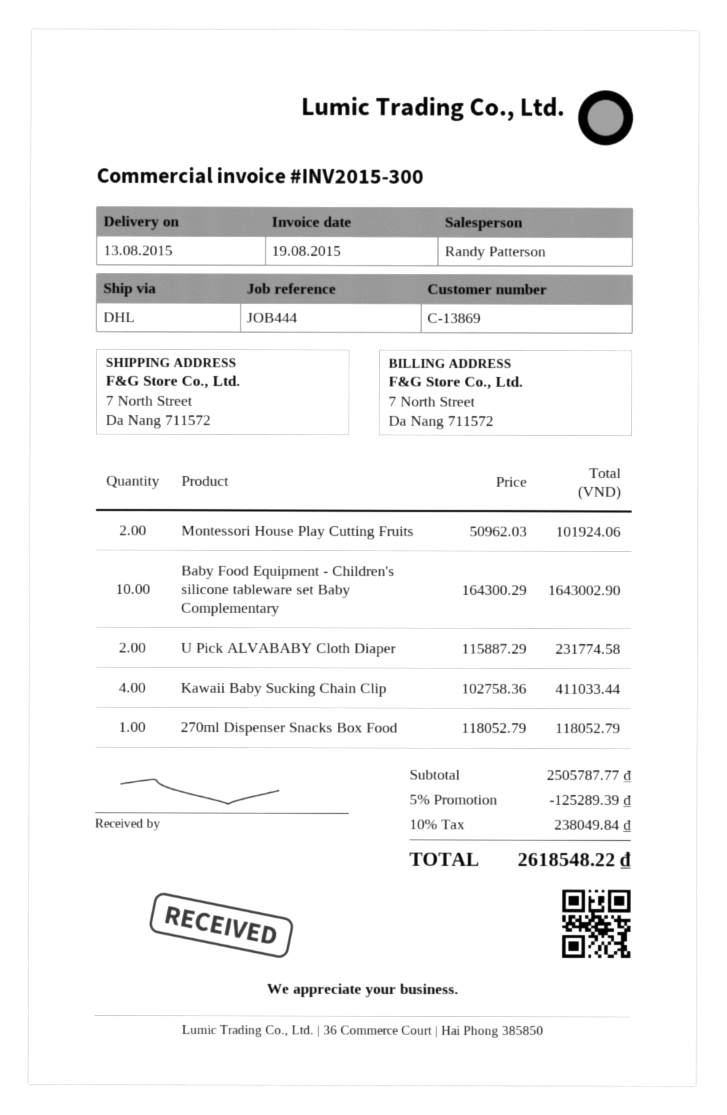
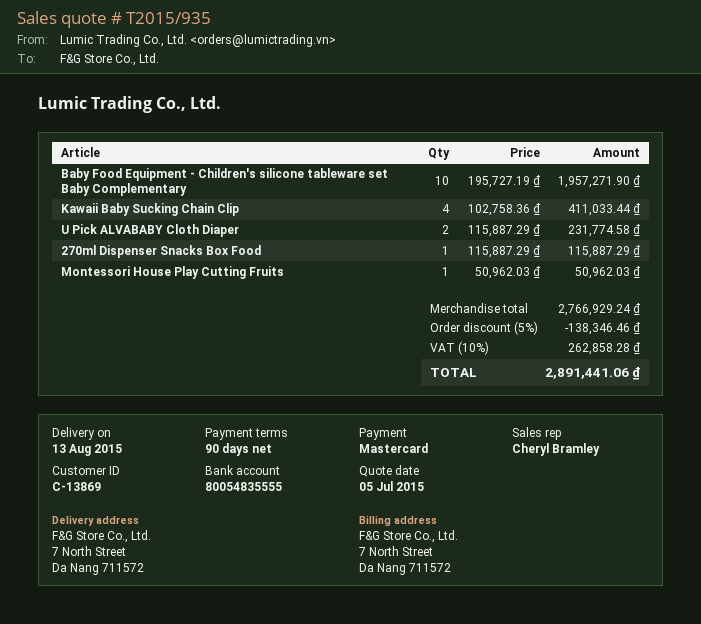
sales rep: Randy Patterson -> Cheryl Bramley
Montessori House Play Cutting Fruits: 2 x 50962.03 = 101924.06 -> 1 x 50962.03 = 50962.03
Baby Food Equipment - Children's silicone tableware set Baby Complementary: 10 x 164300.29 = 1643002.90 -> 10 x 195727.19 = 1957271.90
270ml Dispenser Snacks Box Food: 1 x 118052.79 = 118052.79 -> 1 x 115887.29 = 115887.29
subtotal: 2505787.77 -> 2766929.24
discount: 5% = 125289.39 -> 5% = 138346.46
tax: 10% = 238049.84 -> 10% = 262858.28
total: 2618548.22 -> 2891441.06

